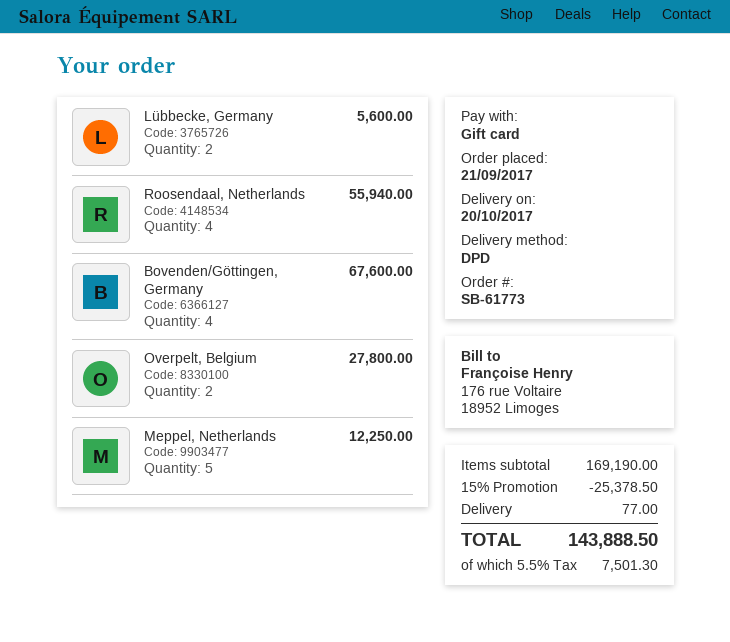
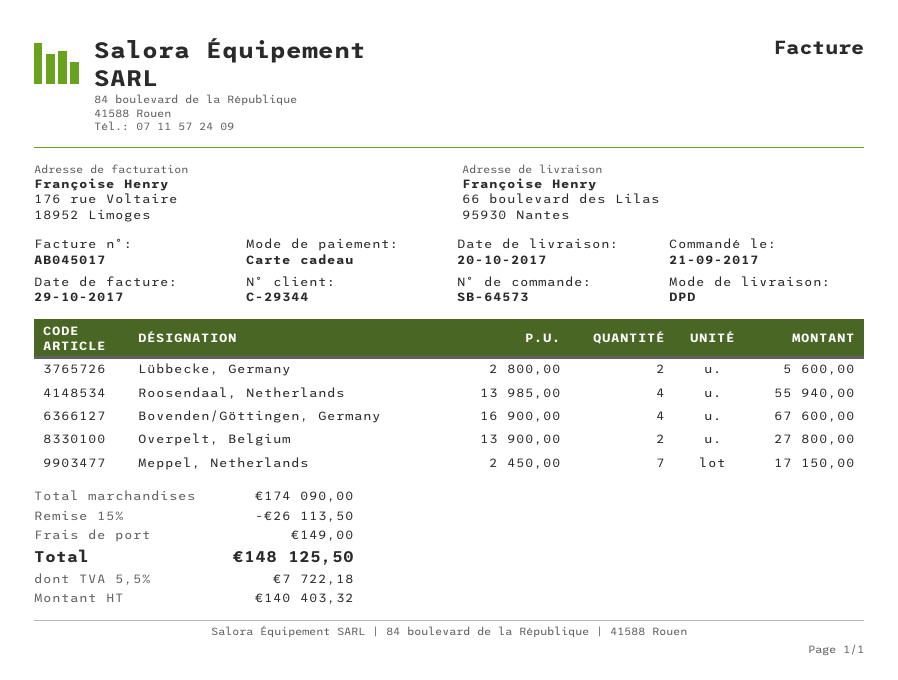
order number: SB-61773 -> SB-64573
Meppel, Netherlands: 5 for 12250.00 -> 7 for 17150.00
subtotal: 169190.00 -> 174090.00
discount: 15% = 25378.50 -> 15% = 26113.50
shipping: 77.00 -> 149.00
tax: 5.5% = 7501.30 -> 5.5% = 7722.18
total: 143888.50 -> 148125.50

